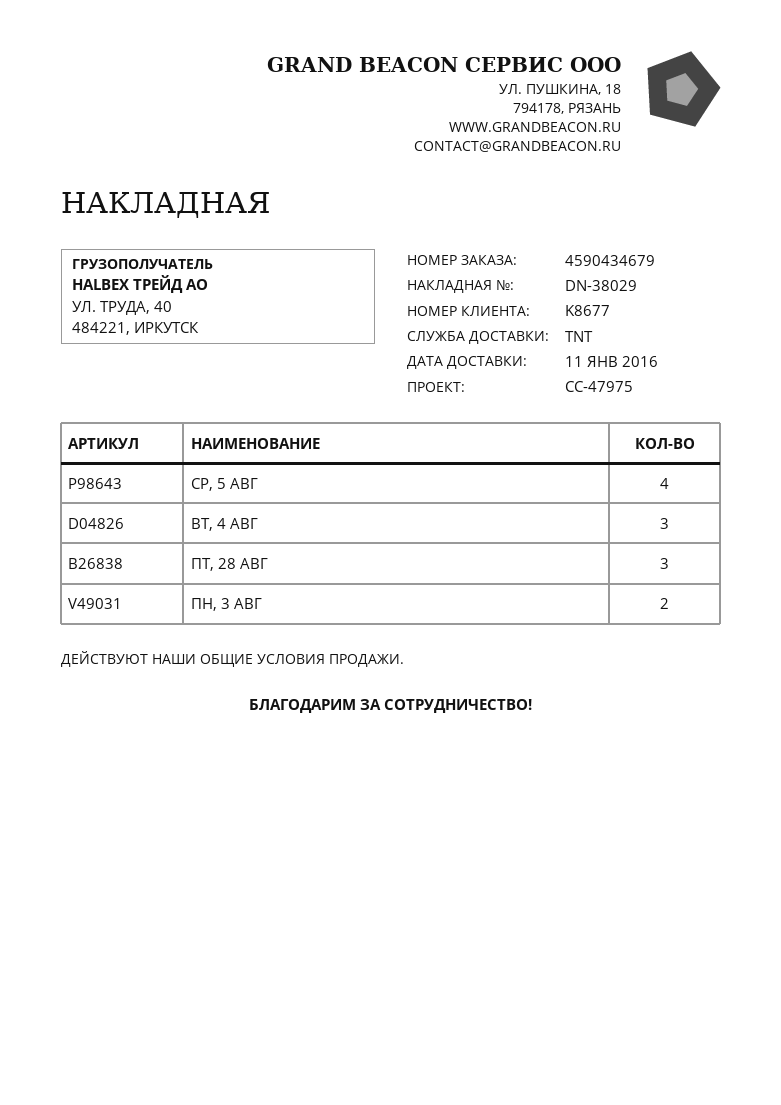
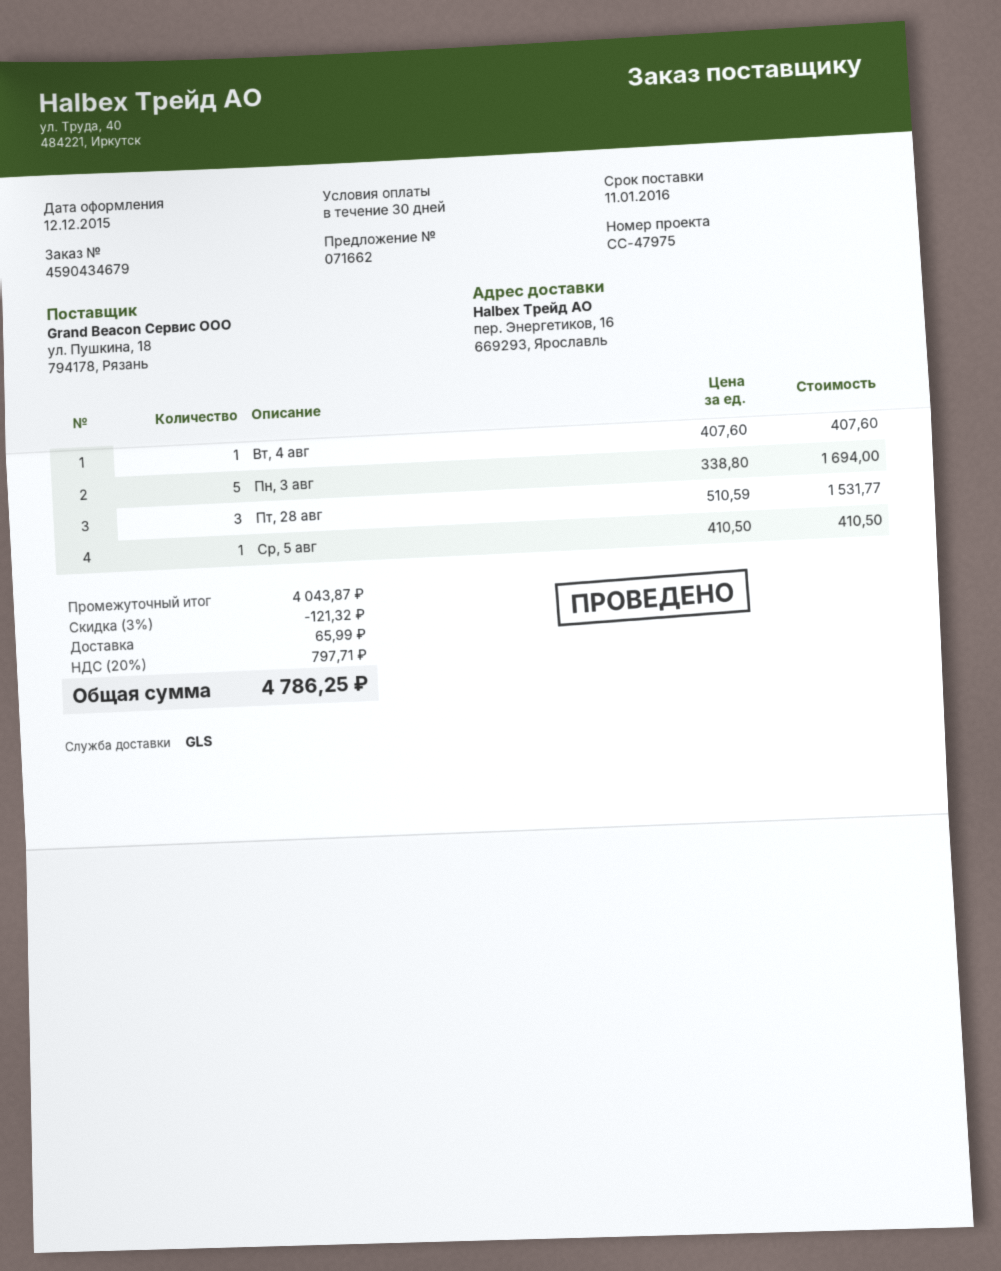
shipping method: TNT -> GLS
ship to: УЛ. ТРУДА, 40, 484221, ИРКУТСК -> пер. Энергетиков, 16, 669293, Ярославль
СР, 5 АВГ: 4 -> 1
ВТ, 4 АВГ: 3 -> 1
ПН, 3 АВГ: 2 -> 5

